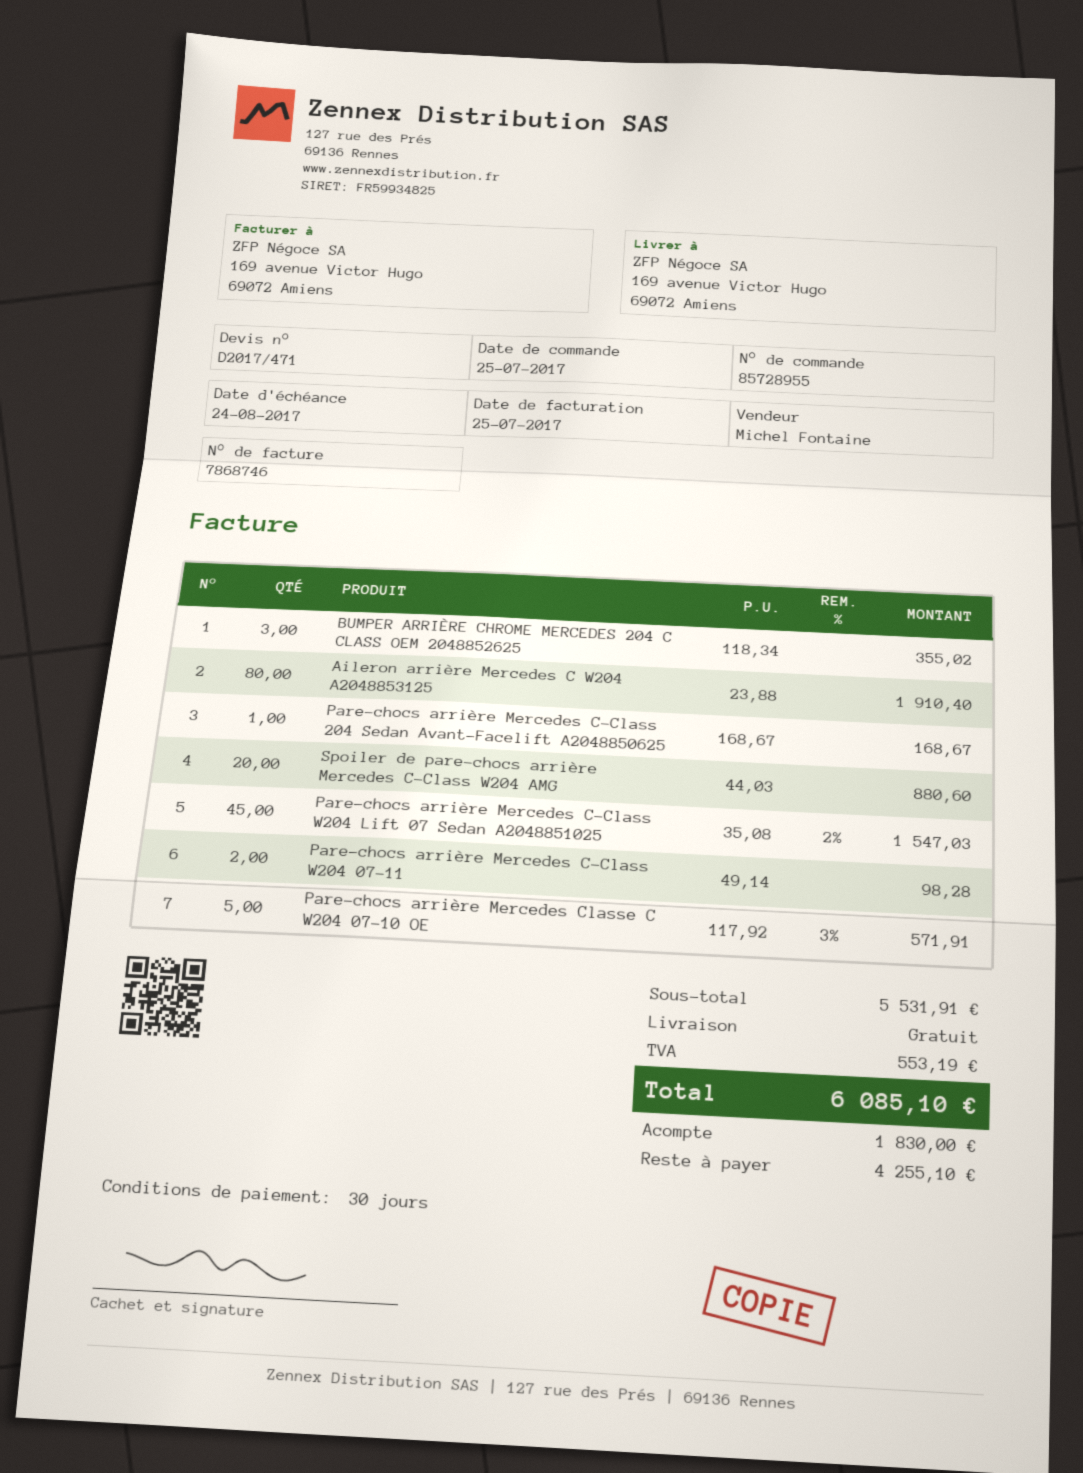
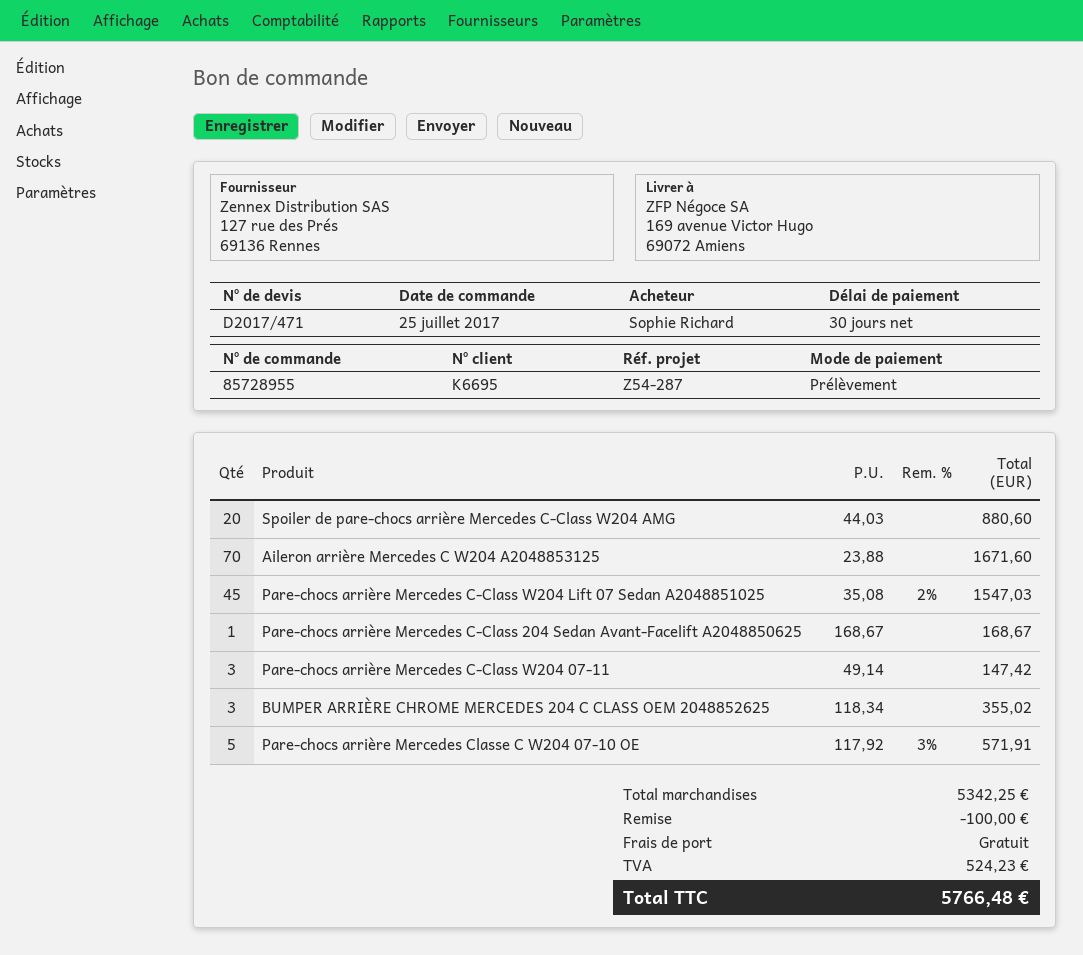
Aileron arrière Mercedes C W204 A2048853125: 80 x 23.88 = 1910.40 -> 70 x 23.88 = 1671.60
Pare-chocs arrière Mercedes C-Class W204 07-11: 2 x 49.14 = 98.28 -> 3 x 49.14 = 147.42
subtotal: 5531.91 -> 5342.25
discount: none -> 100.00
tax: 553.19 -> 524.23
total: 6085.10 -> 5766.48

